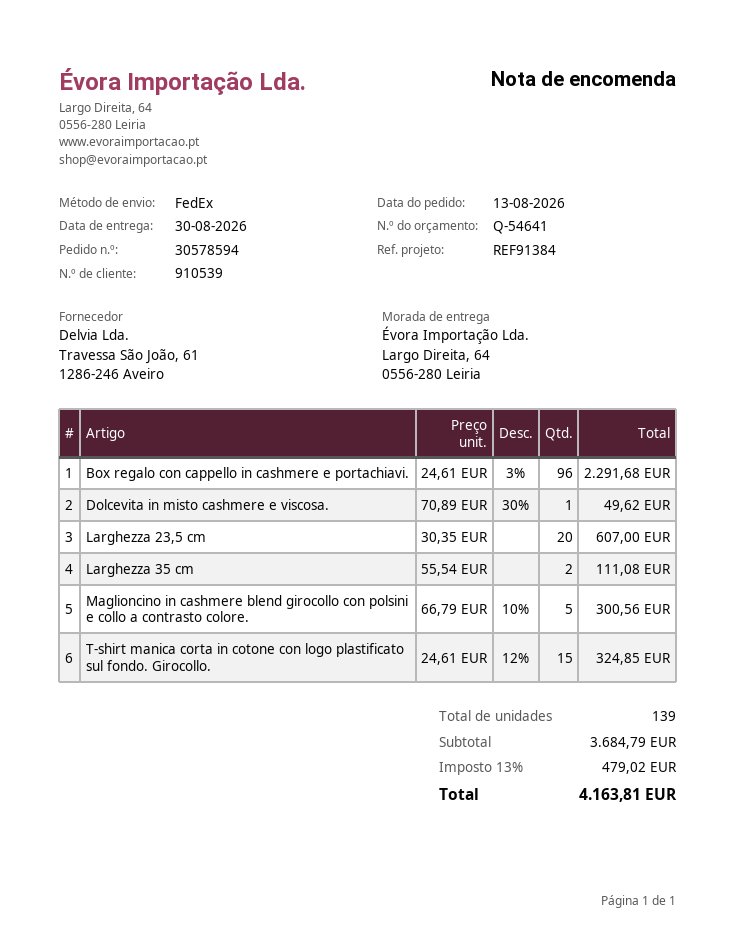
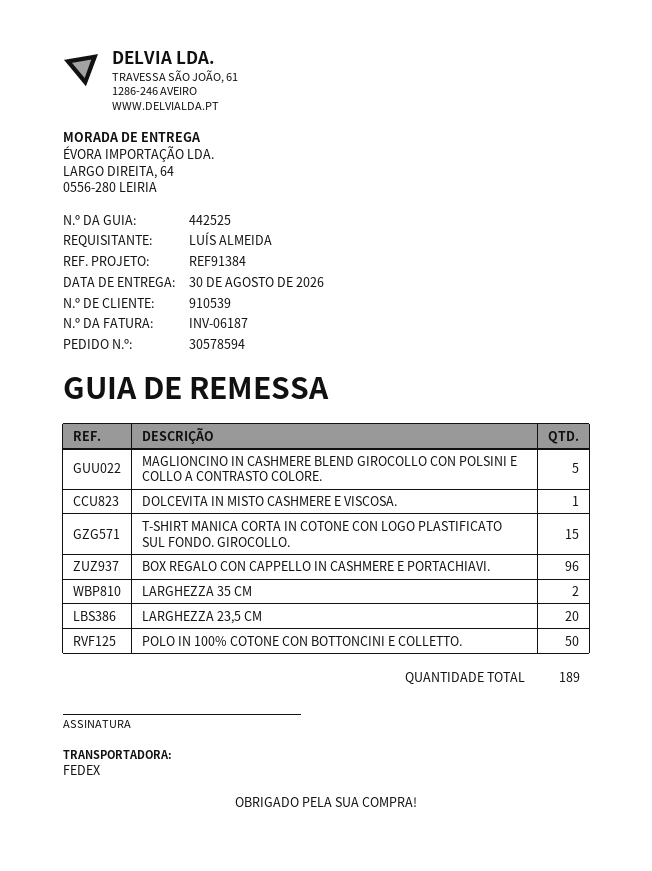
POLO IN 100% COTONE CON BOTTONCINI E COLLETTO.: none -> 50
total quantity: 139 -> 189

